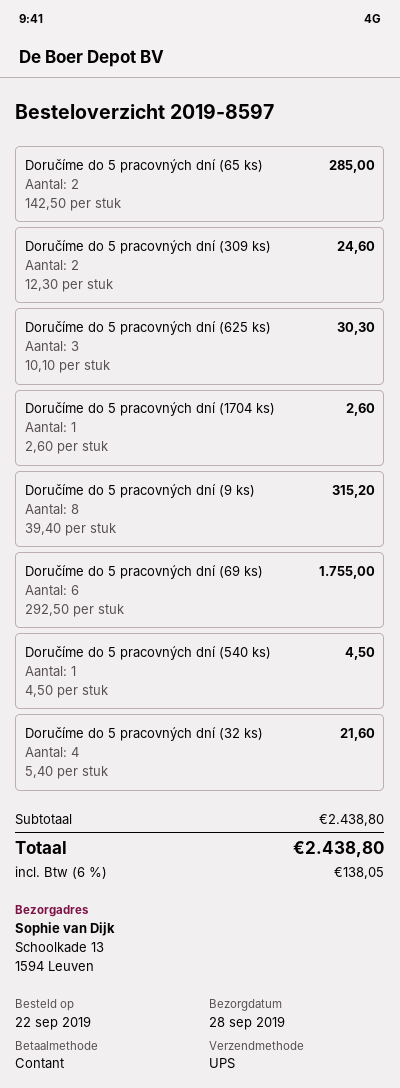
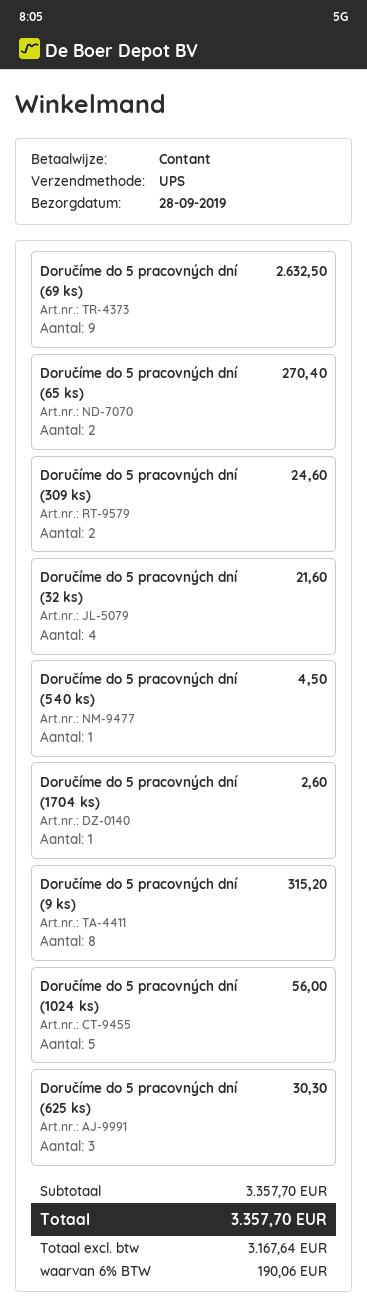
Doručíme do 5 pracovných dní (65 ks): 2 for 285.00 -> 2 for 270.40
Doručíme do 5 pracovných dní (69 ks): 6 for 1755.00 -> 9 for 2632.50
Doručíme do 5 pracovných dní (1024 ks): none -> 5 for 56.00
subtotal: 2438.80 -> 3357.70
tax: 6% = 138.05 -> 6% = 190.06
total: 2438.80 -> 3357.70

